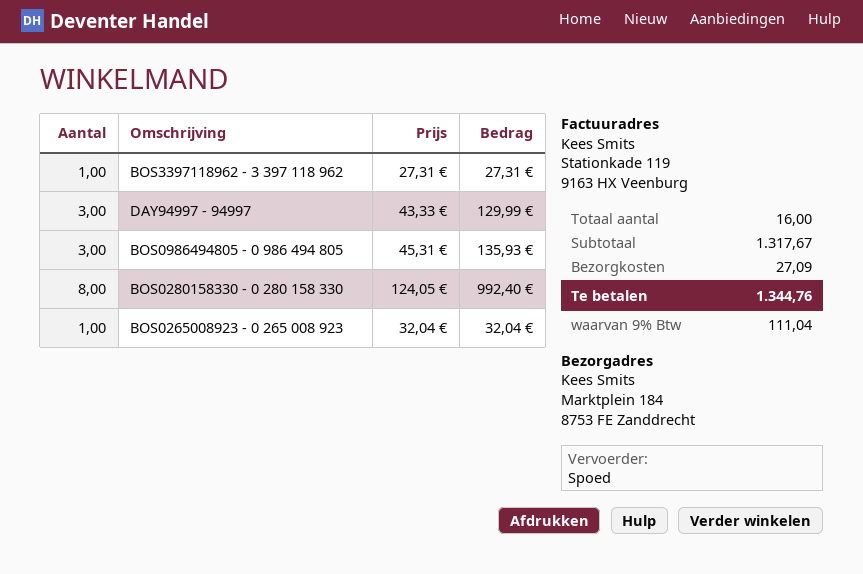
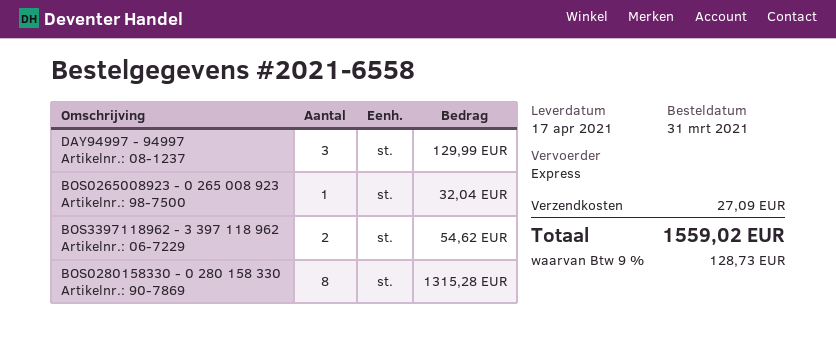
BOS3397118962 - 3 397 118 962: 1 for 27.31 -> 2 for 54.62
BOS0986494805 - 0 986 494 805: 3 for 135.93 -> none
BOS0280158330 - 0 280 158 330: 8 for 992.40 -> 8 for 1315.28
tax: 9% = 111.04 -> 9% = 128.73
total: 1344.76 -> 1559.02

